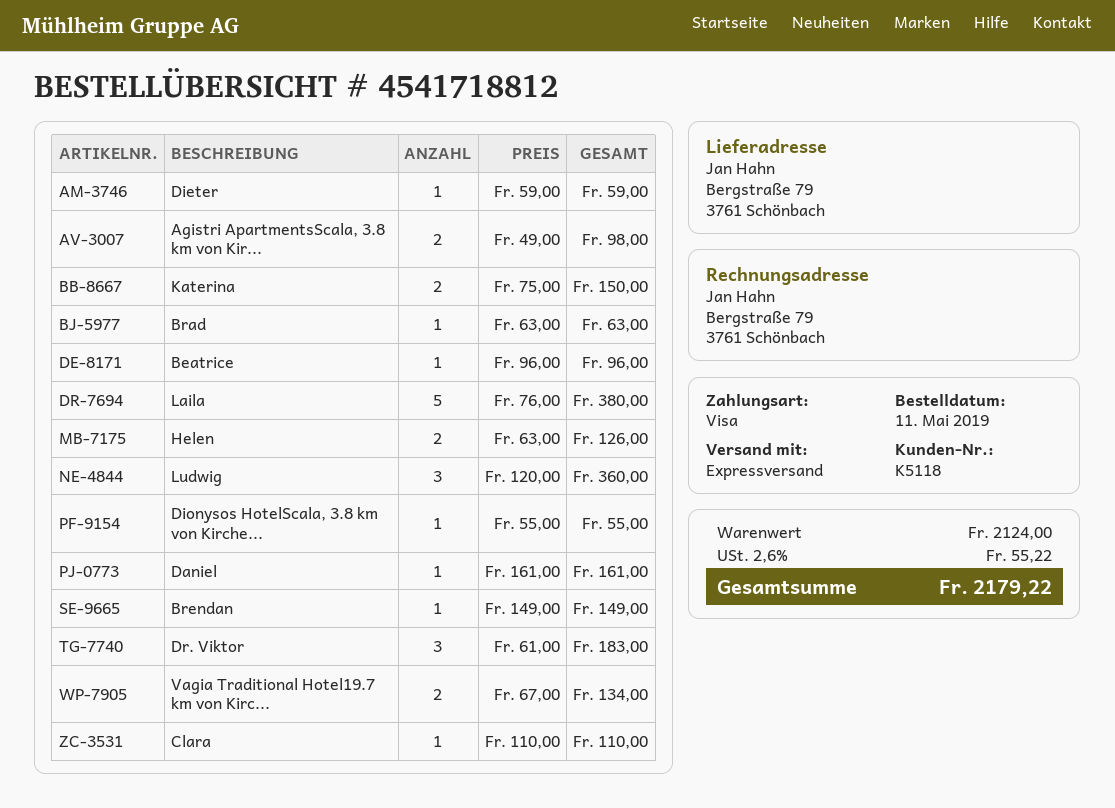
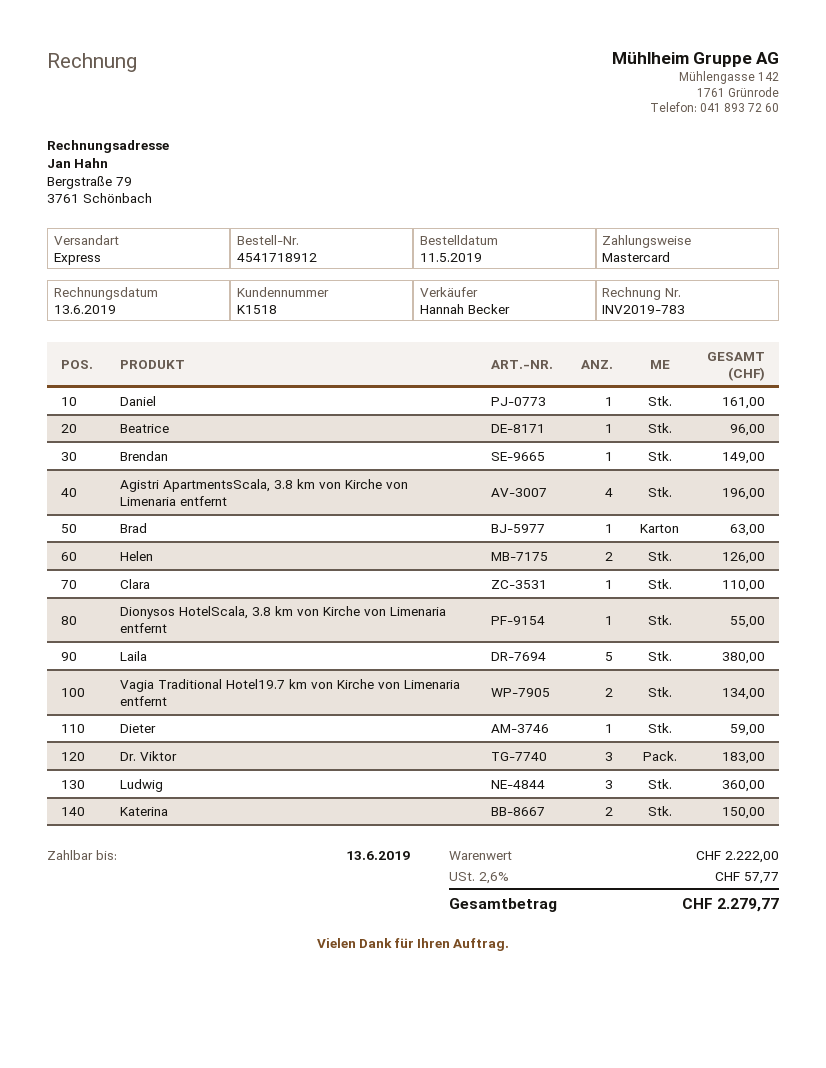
order number: 4541718812 -> 4541718912
customer number: K5118 -> K1518
payment method: Visa -> Mastercard
Agistri ApartmentsScala, 3.8 km von Kir...: 2 for 98.00 -> 4 for 196.00
subtotal: 2124.00 -> 2222.00
tax: 2.6% = 55.22 -> 2.6% = 57.77
total: 2179.22 -> 2279.77

